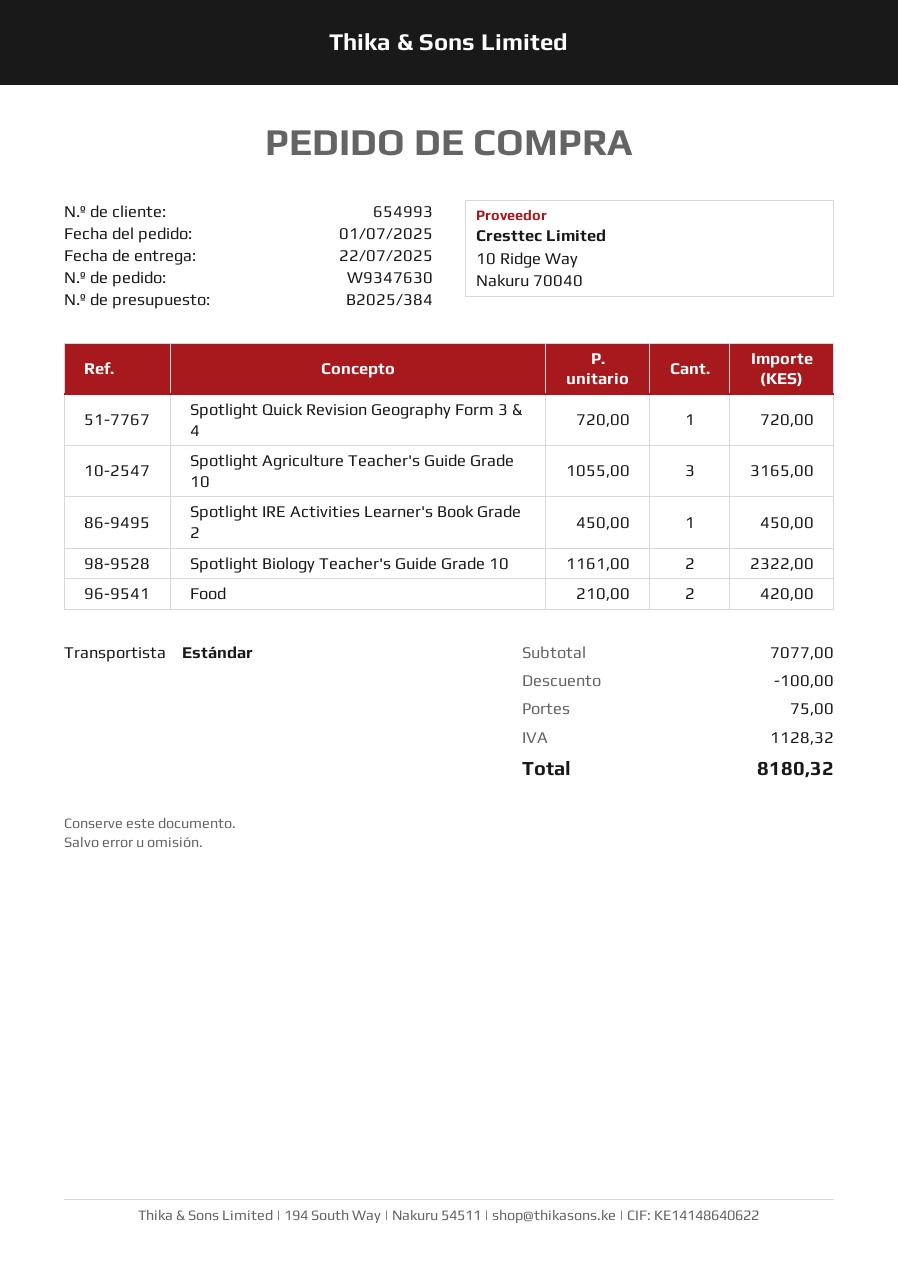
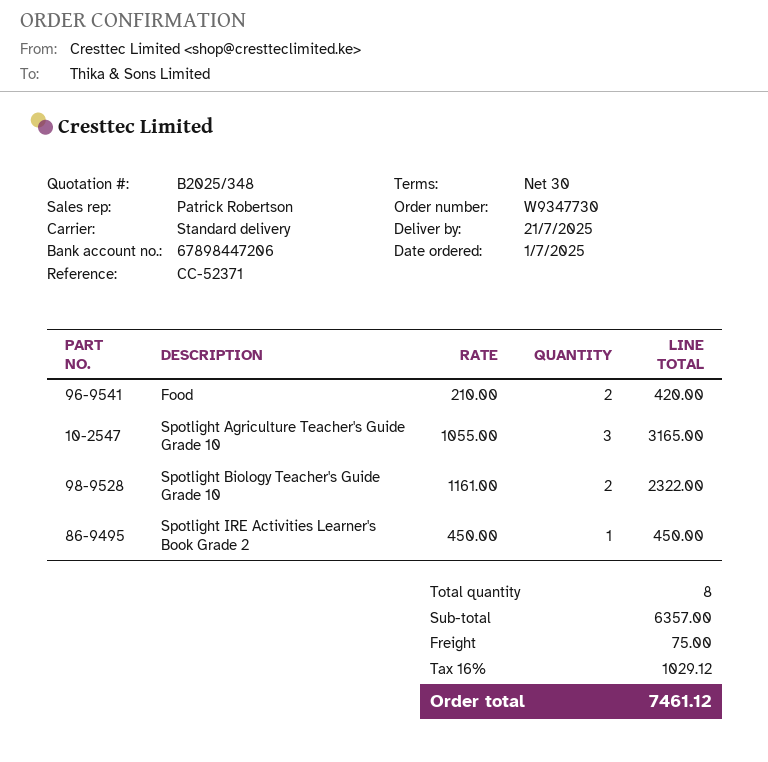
quote number: B2025/384 -> B2025/348
order number: W9347630 -> W9347730
delivery date: 2025-07-22 -> 2025-07-21
Spotlight Quick Revision Geography Form 3 & 4: 1 x 720.00 = 720.00 -> none
subtotal: 7077.00 -> 6357.00
discount: 100.00 -> none
tax: 1128.32 -> 1029.12
total: 8180.32 -> 7461.12

